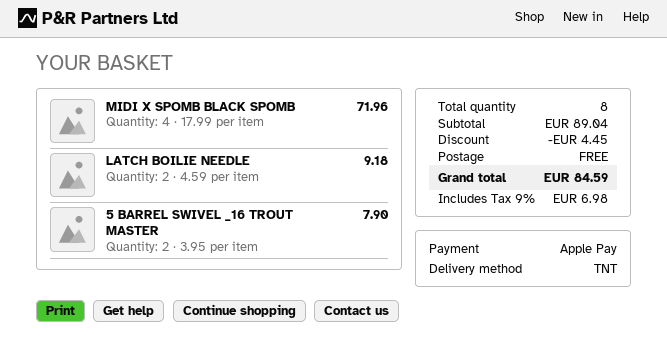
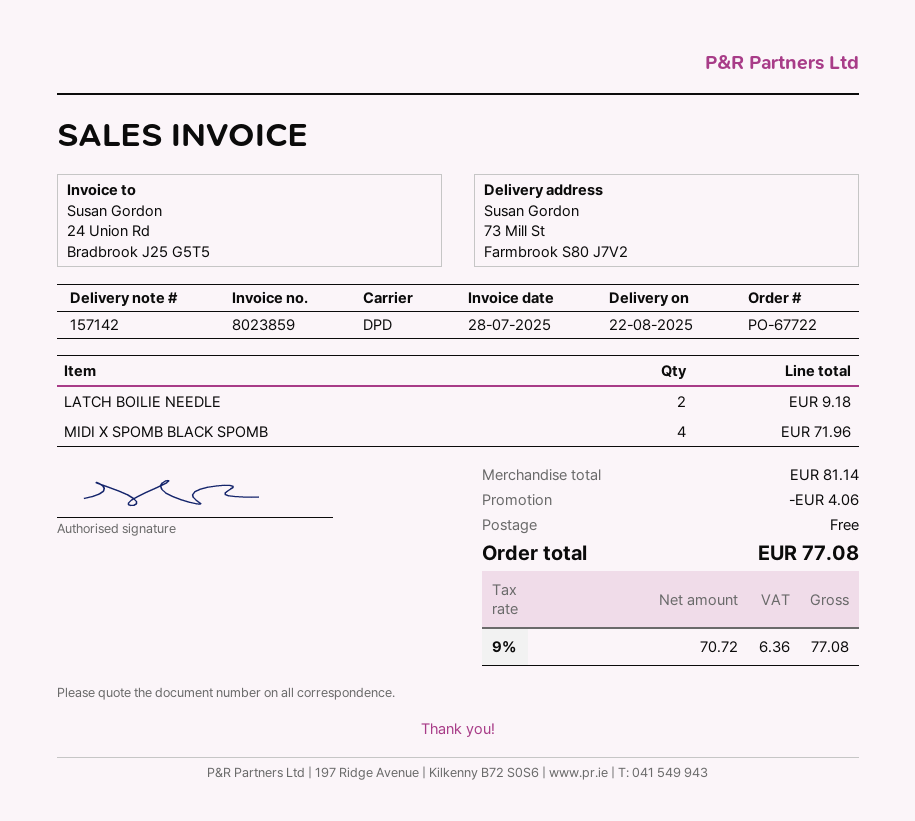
shipping method: TNT -> DPD
5 BARREL SWIVEL _16 TROUT MASTER: 2 for 7.90 -> none
subtotal: 89.04 -> 81.14
discount: 4.45 -> 4.06
tax: 9% = 6.98 -> 9% = 6.36
total: 84.59 -> 77.08

